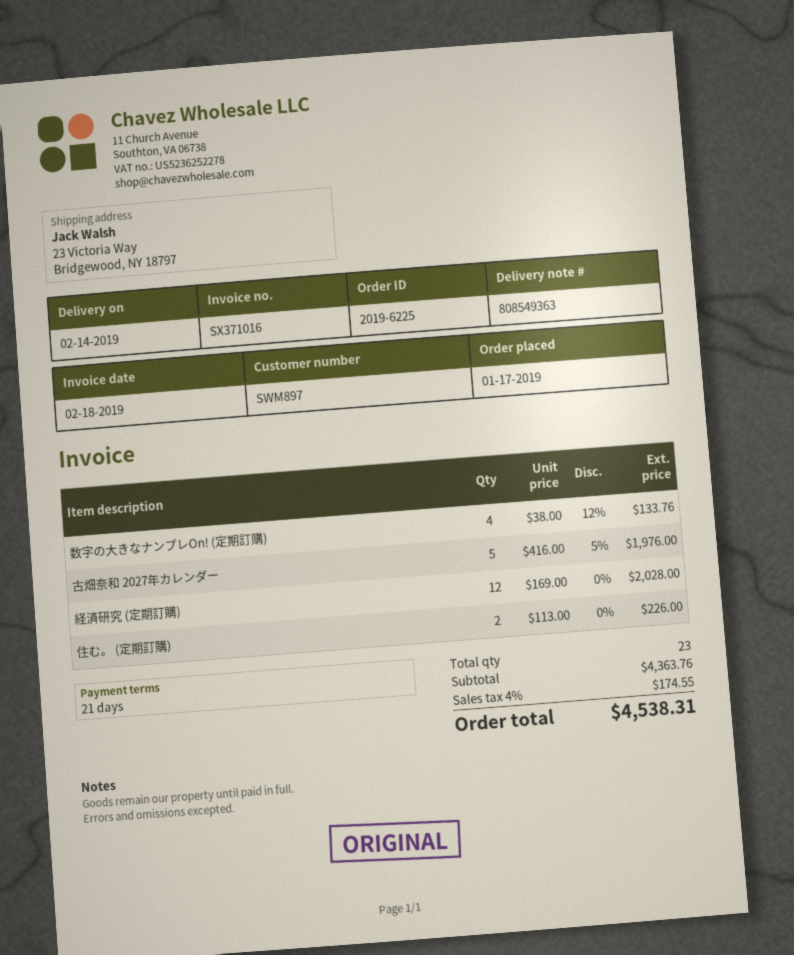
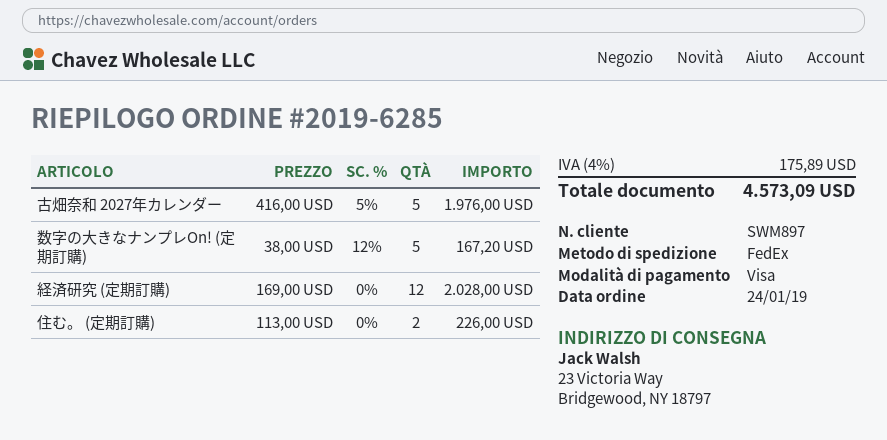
order number: 2019-6225 -> 2019-6285
order date: 2019-01-17 -> 2019-01-24
数字の大きなナンプレOn! (定期訂購): 4 x 38.00 - 12% = 133.76 -> 5 x 38.00 - 12% = 167.20
tax: 4% = 174.55 -> 4% = 175.89
total: 4538.31 -> 4573.09

